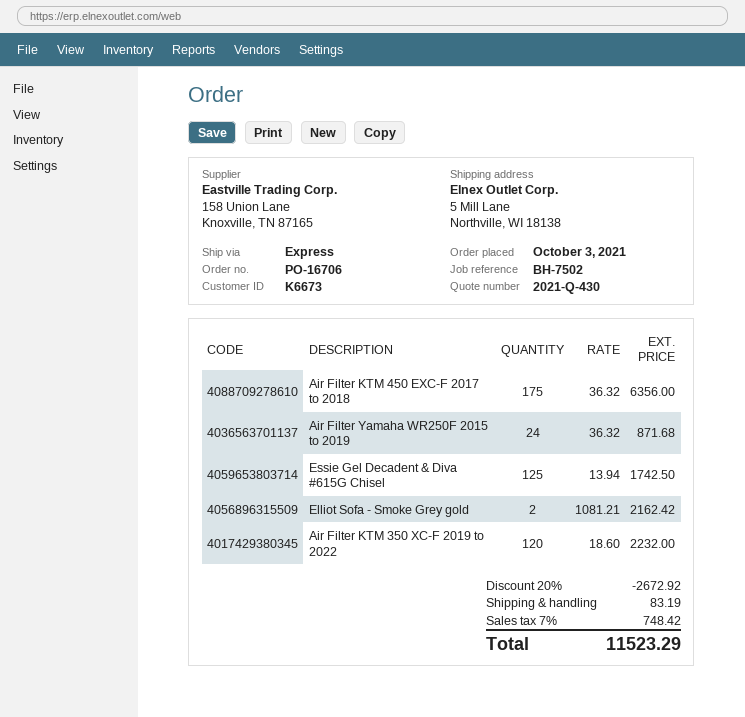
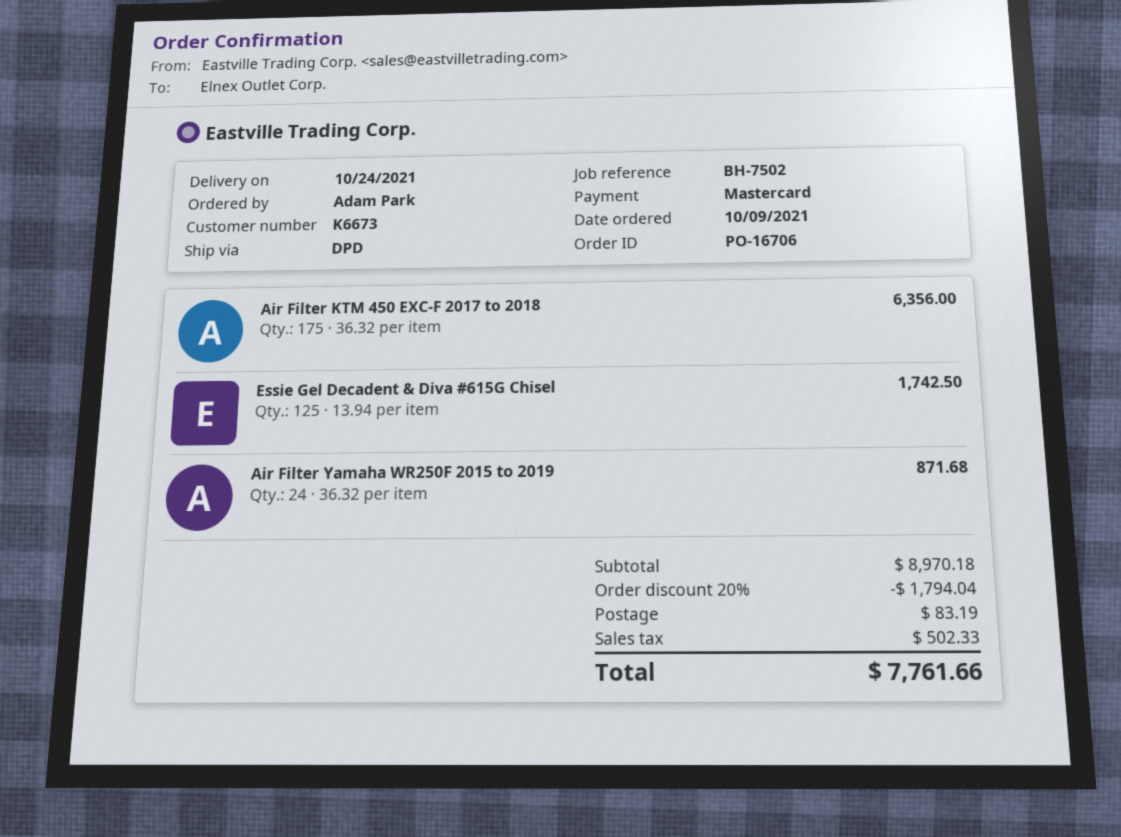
order date: 2021-10-03 -> 2021-10-09
shipping method: express -> DPD
Elliot Sofa - Smoke Grey gold: 2 x 1081.21 = 2162.42 -> none
Air Filter KTM 350 XC-F 2019 to 2022: 120 x 18.60 = 2232.00 -> none
discount: 20% = 2672.92 -> 20% = 1794.04
tax: 748.42 -> 502.33
total: 11523.29 -> 7761.66

